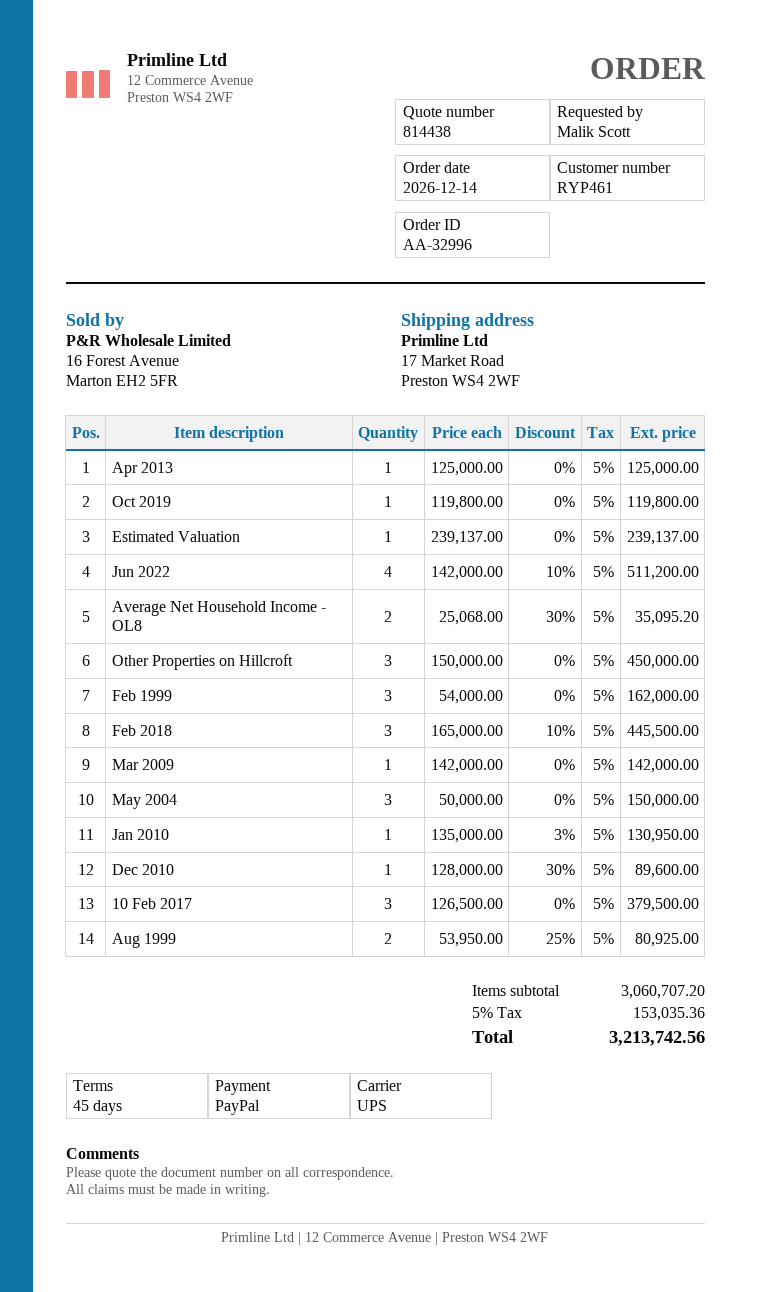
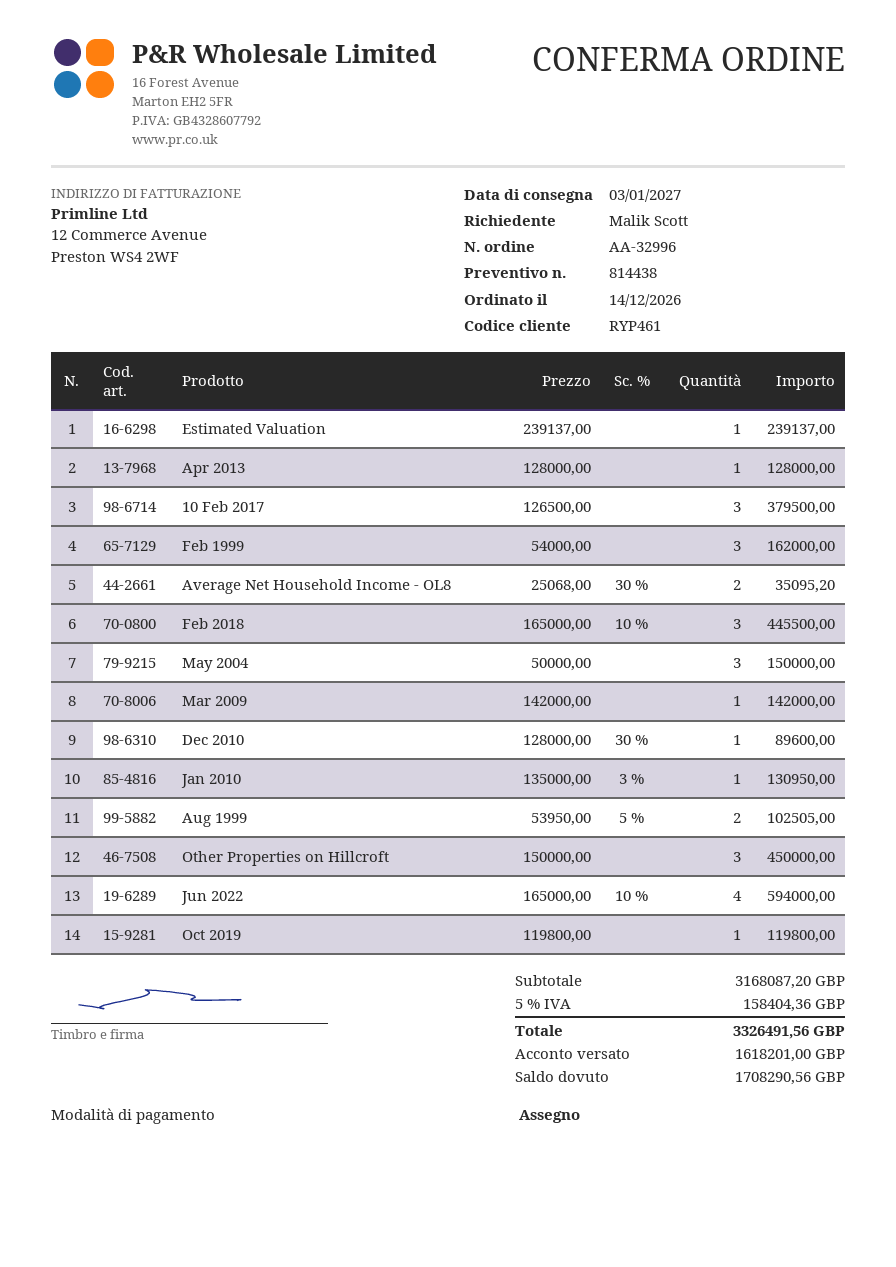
payment method: PayPal -> cheque
Apr 2013: 1 x 125000.00 = 125000.00 -> 1 x 128000.00 = 128000.00
Jun 2022: 4 x 142000.00 - 10% = 511200.00 -> 4 x 165000.00 - 10% = 594000.00
Aug 1999: 2 x 53950.00 - 25% = 80925.00 -> 2 x 53950.00 - 5% = 102505.00
subtotal: 3060707.20 -> 3168087.20
tax: 5% = 153035.36 -> 5% = 158404.36
total: 3213742.56 -> 3326491.56

